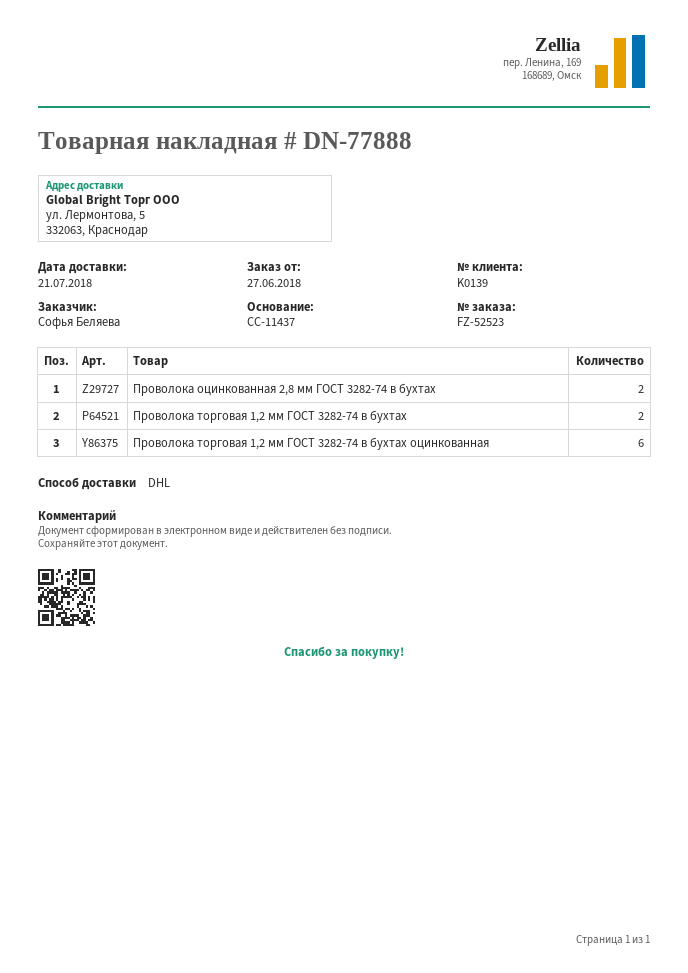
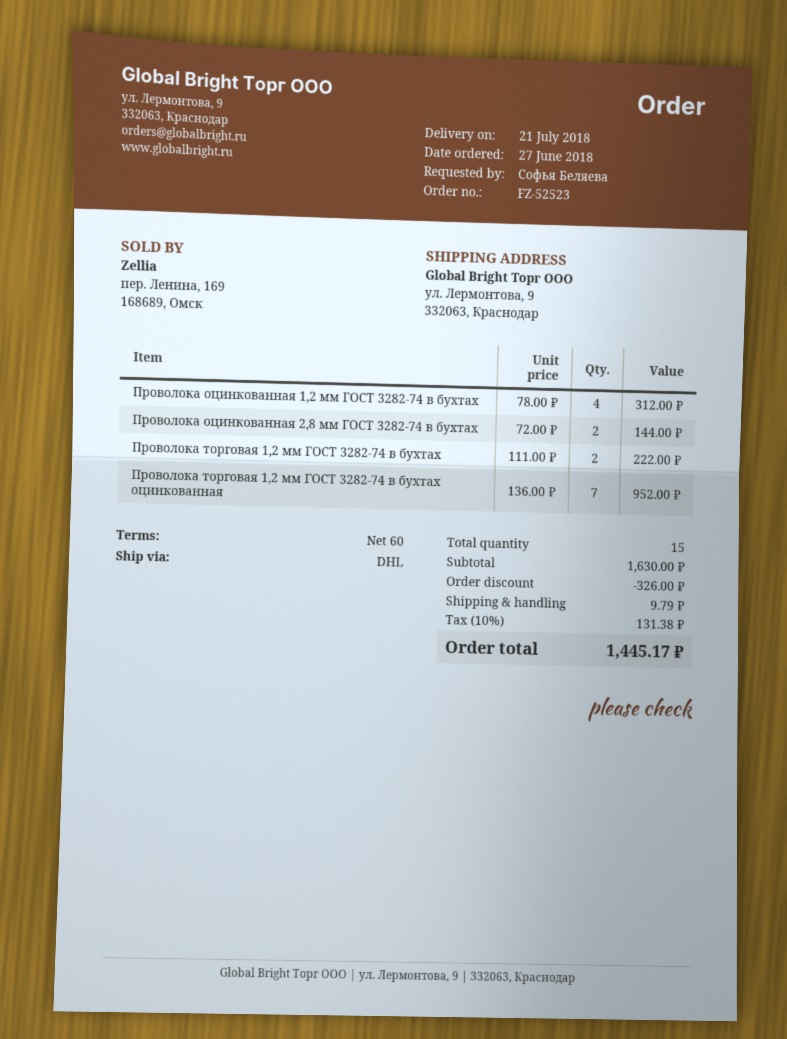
ship to: ул. Лермонтова, 5, 332063, Краснодар -> ул. Лермонтова, 9, 332063, Краснодар
Проволока торговая 1,2 мм ГОСТ 3282-74 в бухтах оцинкованная: 6 -> 7
Проволока оцинкованная 1,2 мм ГОСТ 3282-74 в бухтах: none -> 4

